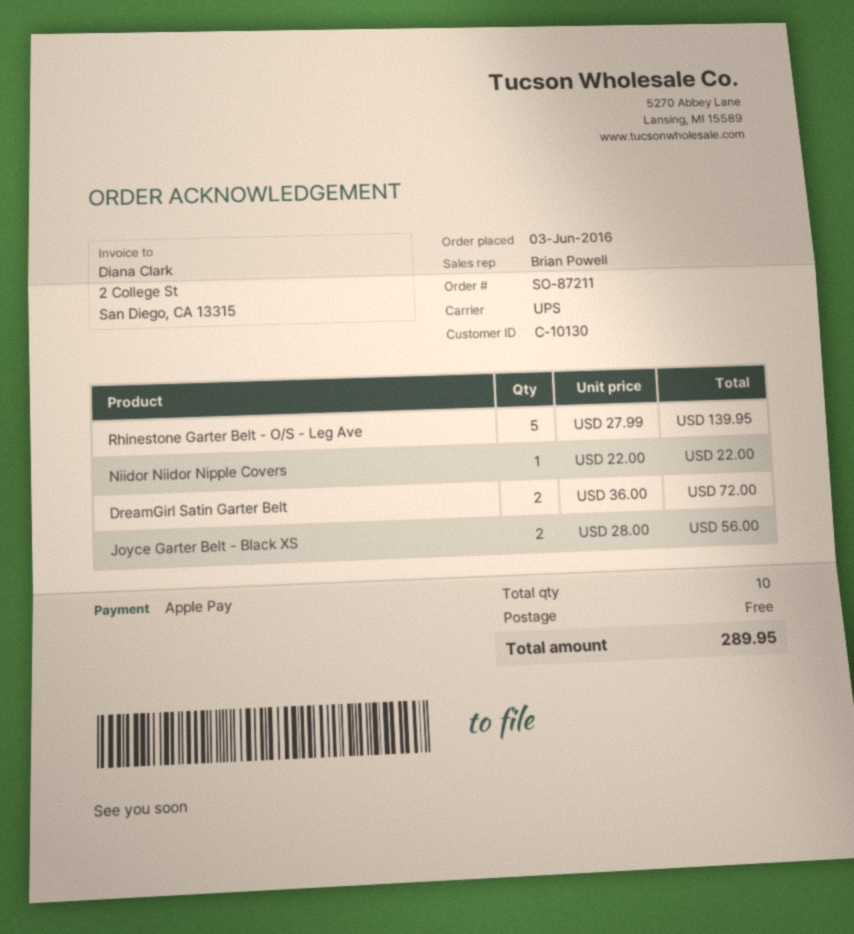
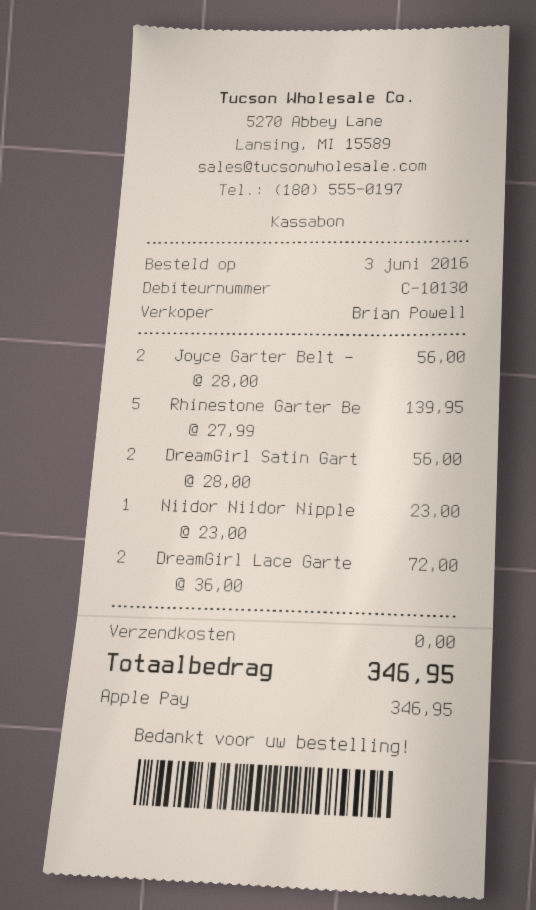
Niidor Niidor Nipple Covers: 1 x 22.00 = 22.00 -> 1 x 23.00 = 23.00
DreamGirl Satin Garter Belt: 2 x 36.00 = 72.00 -> 2 x 28.00 = 56.00
DreamGirl Lace Garte: none -> 2 x 36.00 = 72.00
total: 289.95 -> 346.95

